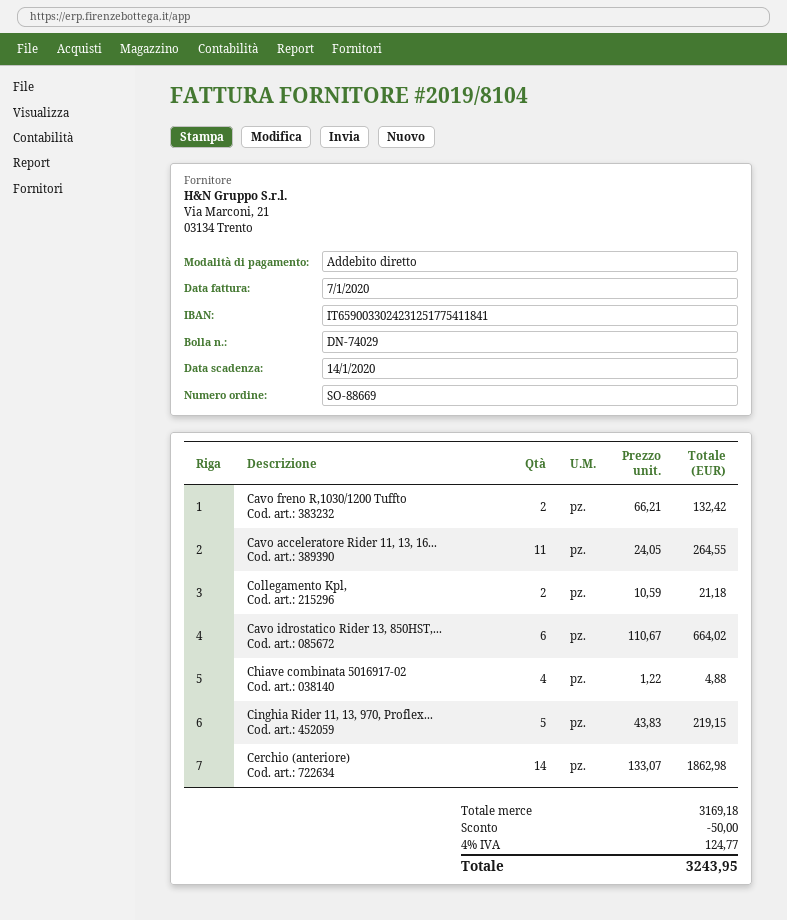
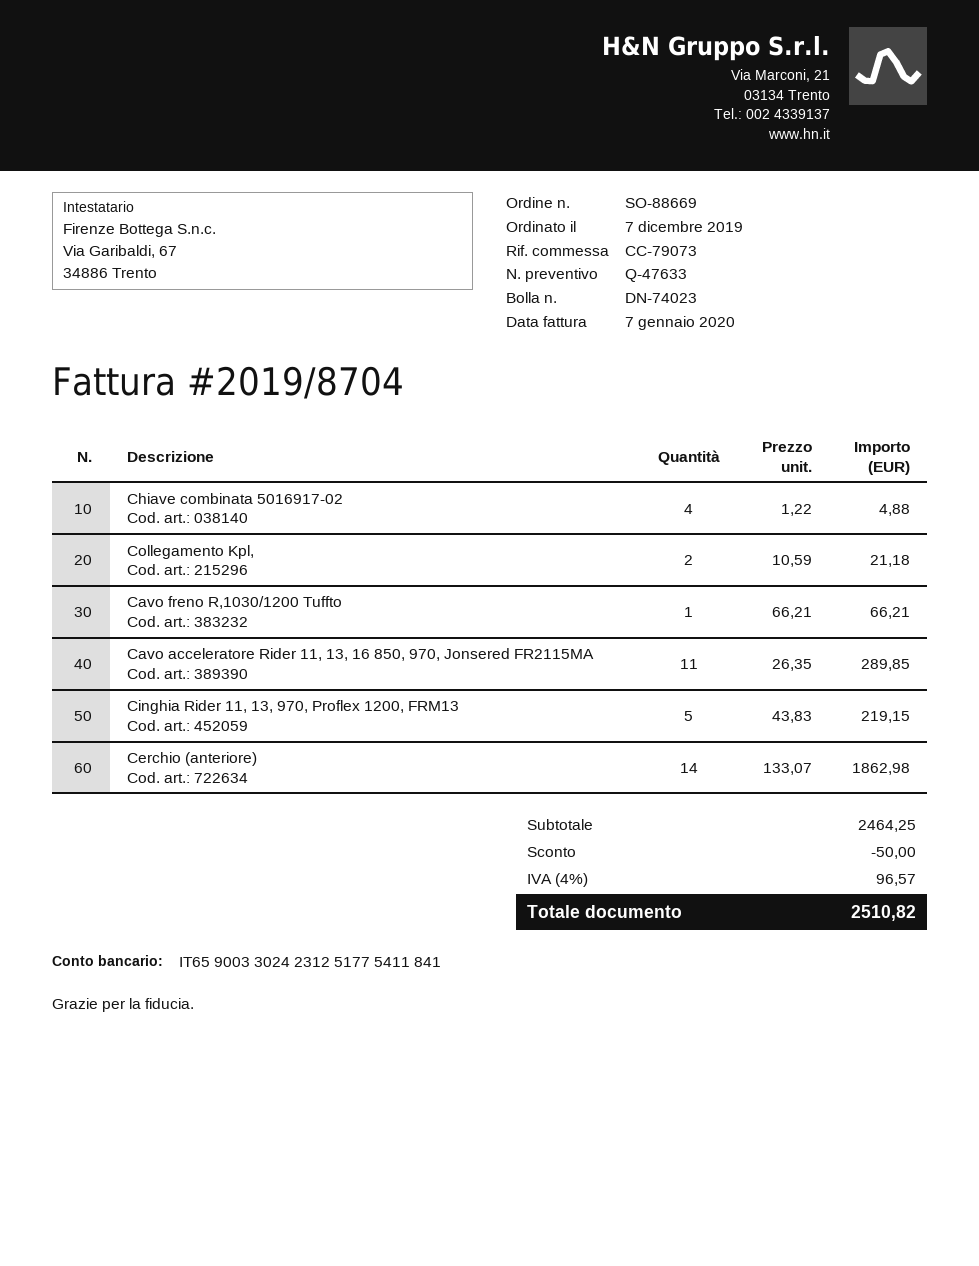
delivery note number: DN-74029 -> DN-74023
invoice number: 2019/8104 -> 2019/8704
Cavo freno R,1030/1200 Tuffto: 2 x 66.21 = 132.42 -> 1 x 66.21 = 66.21
Cavo acceleratore Rider 11, 13, 16...: 11 x 24.05 = 264.55 -> 11 x 26.35 = 289.85
Cavo idrostatico Rider 13, 850HST,...: 6 x 110.67 = 664.02 -> none
subtotal: 3169.18 -> 2464.25
tax: 4% = 124.77 -> 4% = 96.57
total: 3243.95 -> 2510.82

